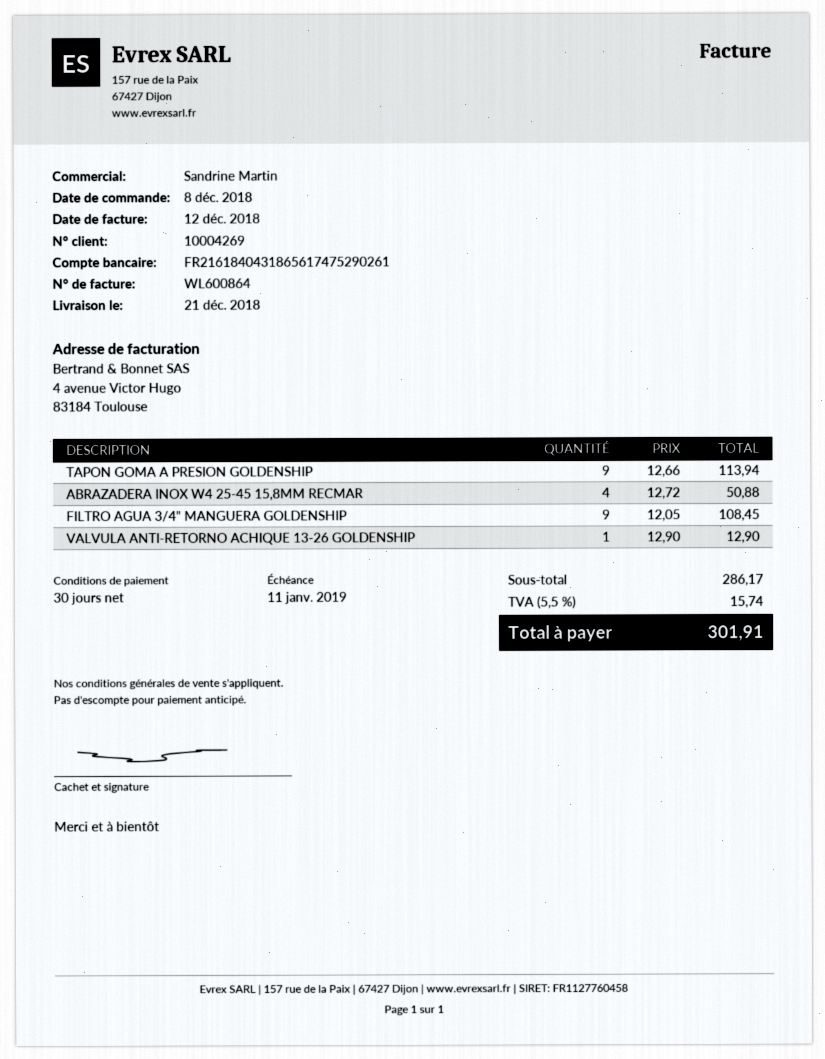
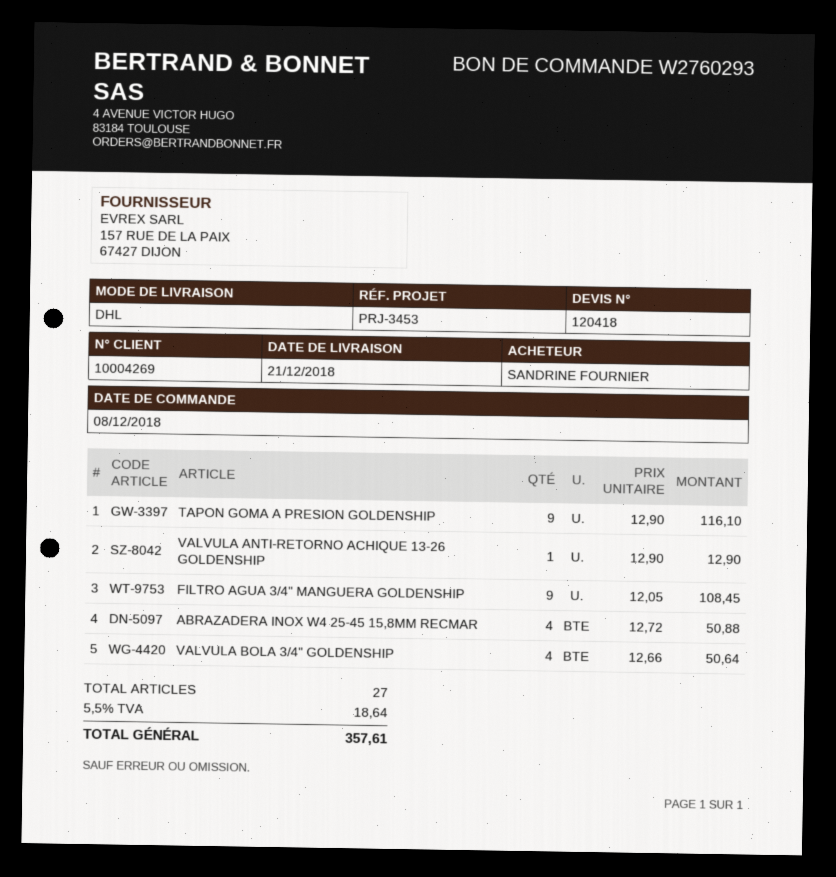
TAPON GOMA A PRESION GOLDENSHIP: 9 x 12.66 = 113.94 -> 9 x 12.90 = 116.10
VALVULA BOLA 3/4" GOLDENSHIP: none -> 4 x 12.66 = 50.64
tax: 5.5% = 15.74 -> 5.5% = 18.64
total: 301.91 -> 357.61

